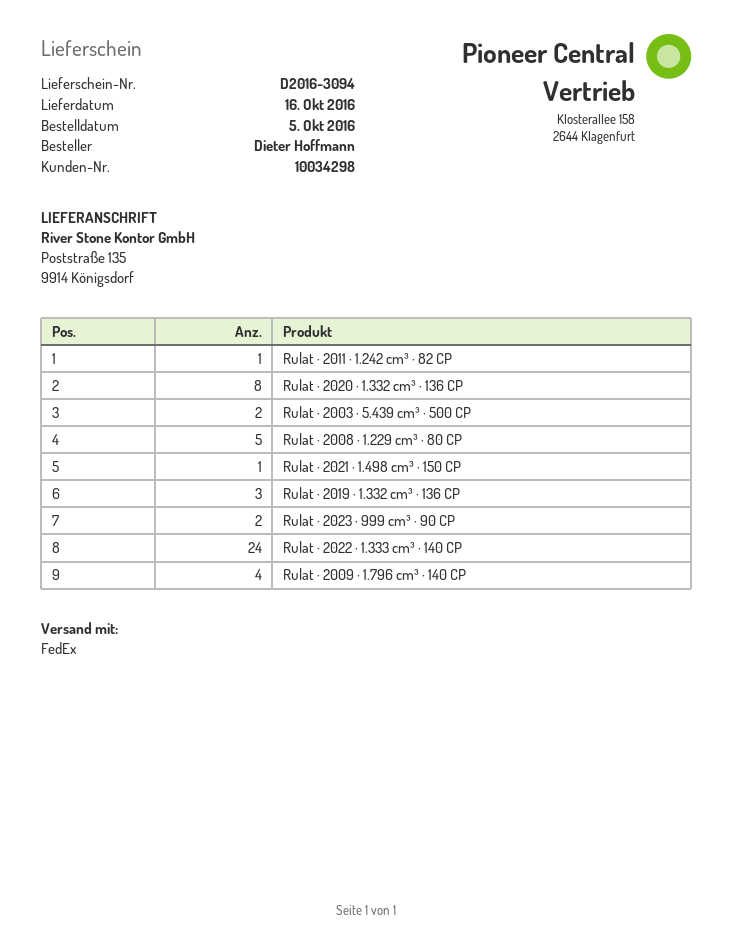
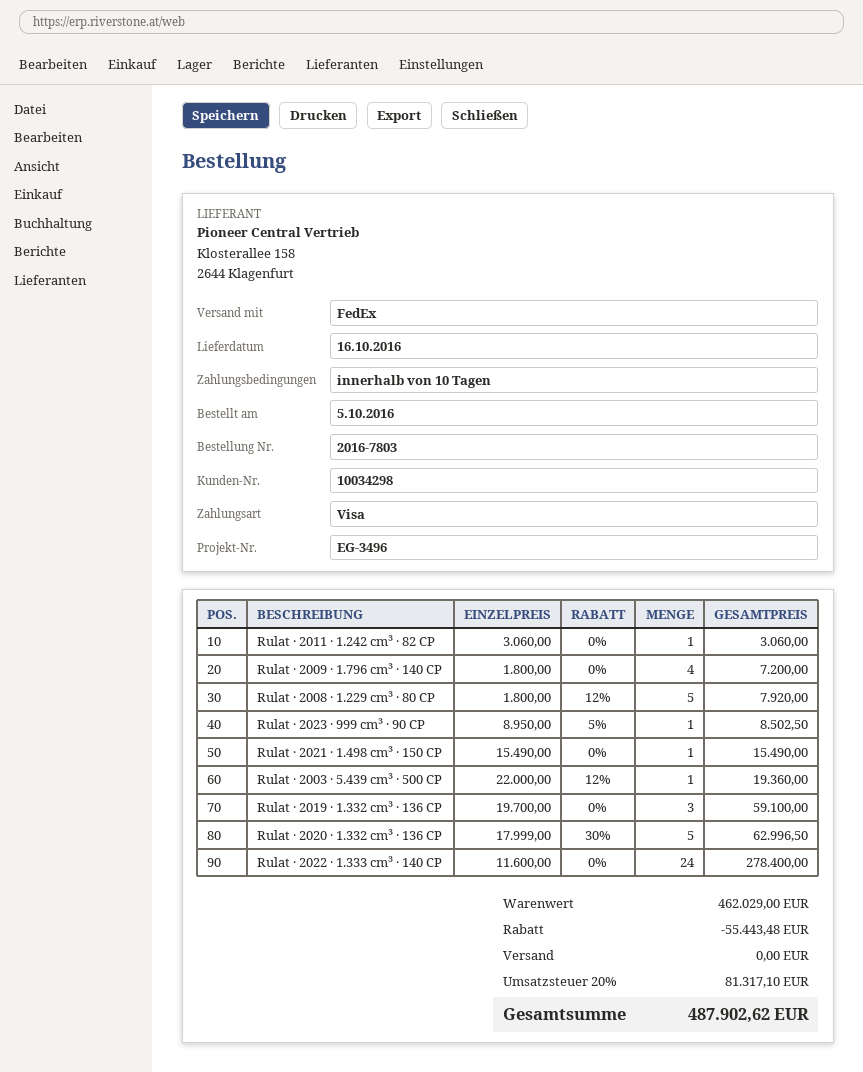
Rulat · 2020 · 1.332 cm³ · 136 CP: 8 -> 5
Rulat · 2003 · 5.439 cm³ · 500 CP: 2 -> 1
Rulat · 2023 · 999 cm³ · 90 CP: 2 -> 1

